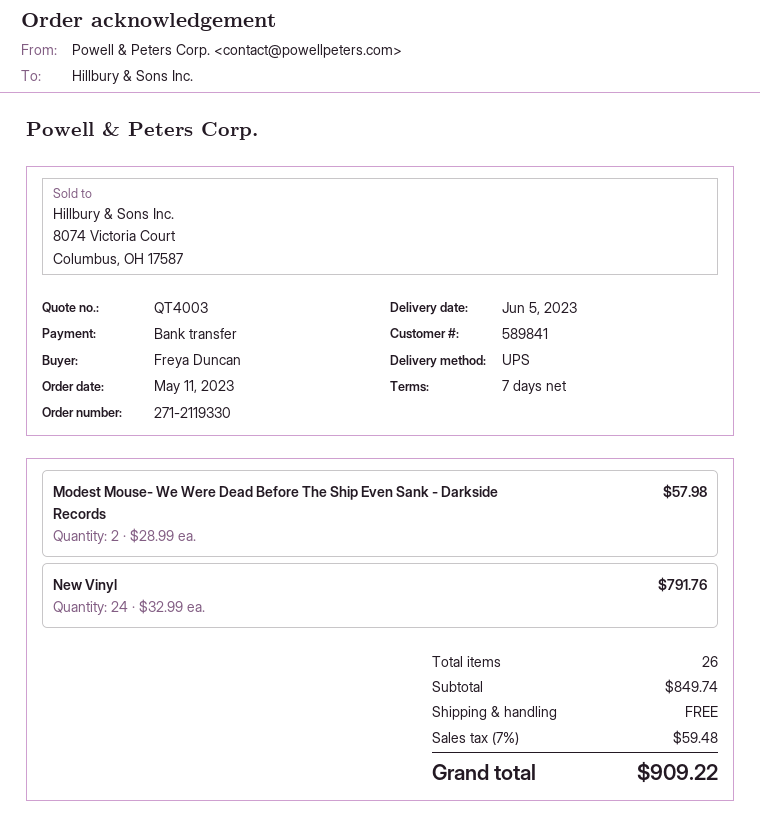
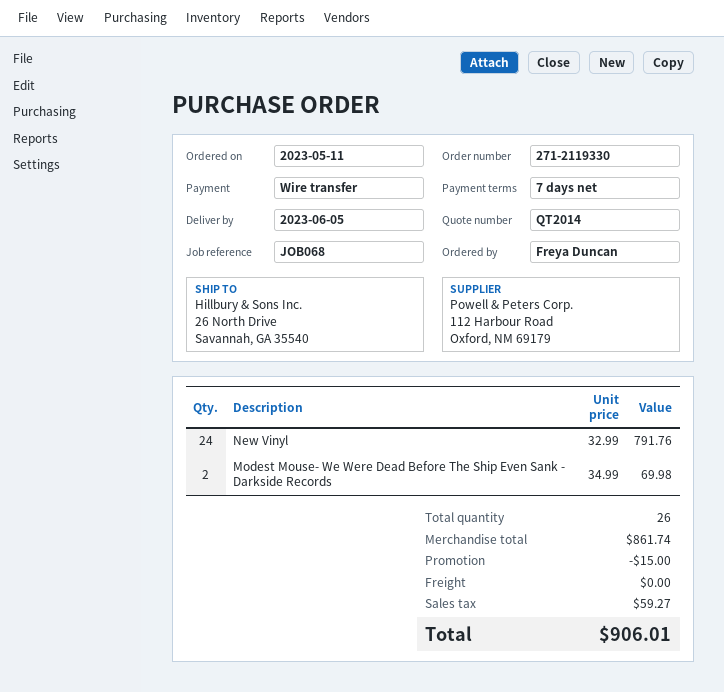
quote number: QT4003 -> QT2014
Modest Mouse- We Were Dead Before The Ship Even Sank - Darkside Records: 2 x 28.99 = 57.98 -> 2 x 34.99 = 69.98
subtotal: 849.74 -> 861.74
discount: none -> 15.00
tax: 59.48 -> 59.27
total: 909.22 -> 906.01

